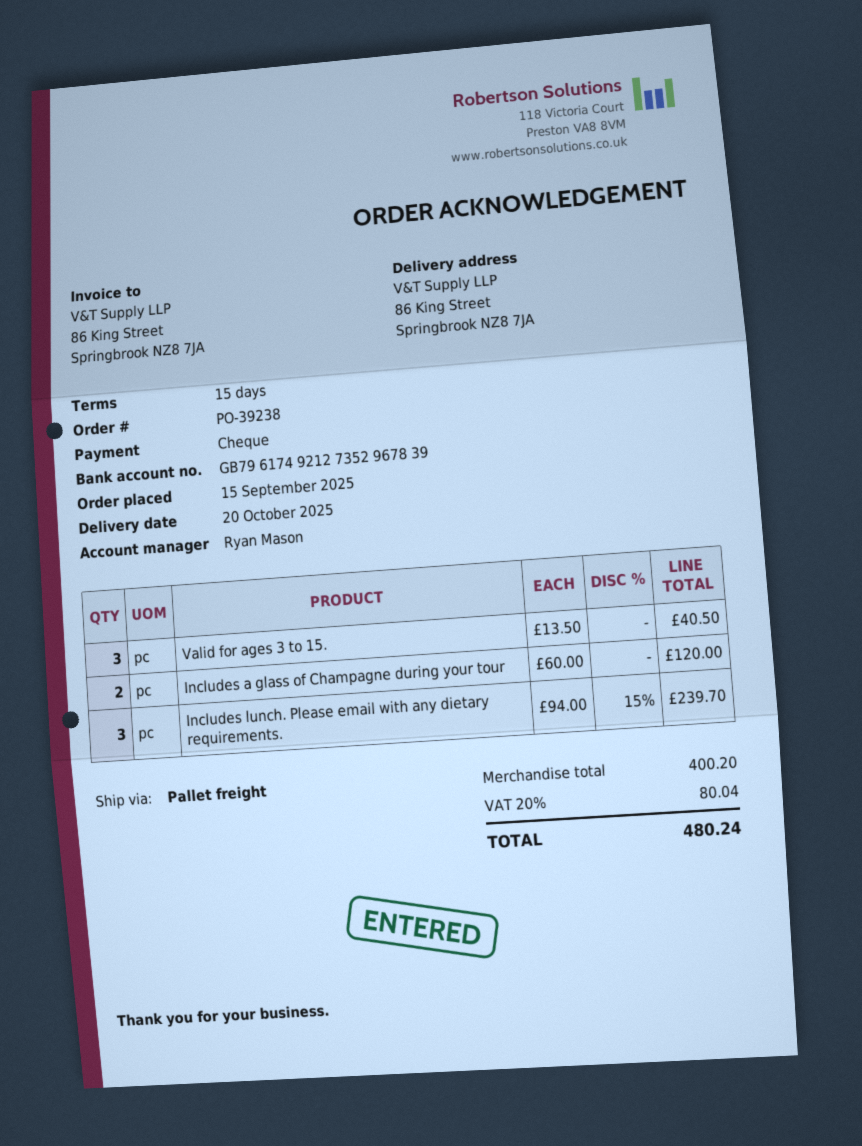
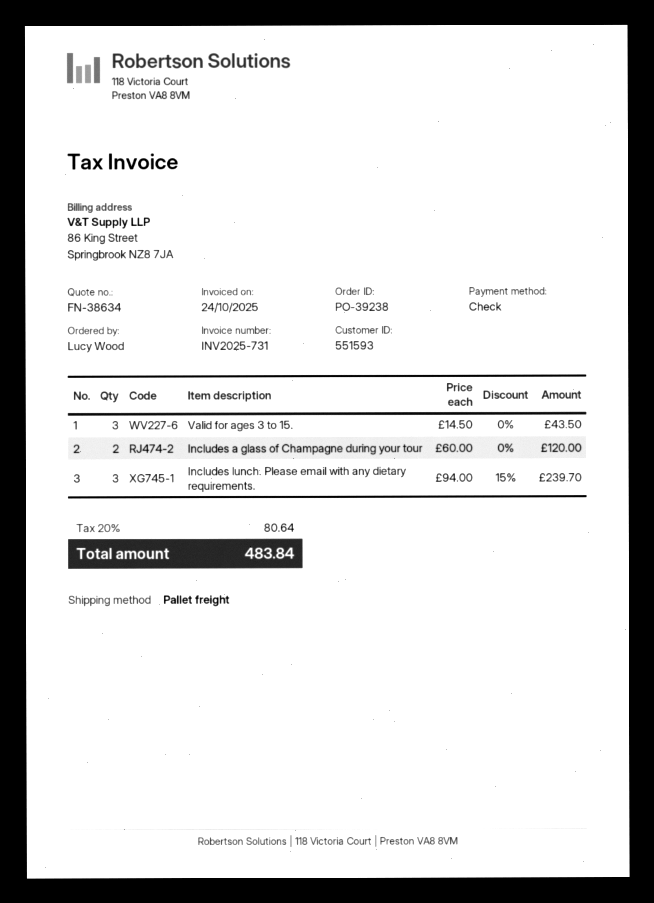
Valid for ages 3 to 15.: 3 x 13.50 = 40.50 -> 3 x 14.50 = 43.50
tax: 20% = 80.04 -> 20% = 80.64
total: 480.24 -> 483.84

